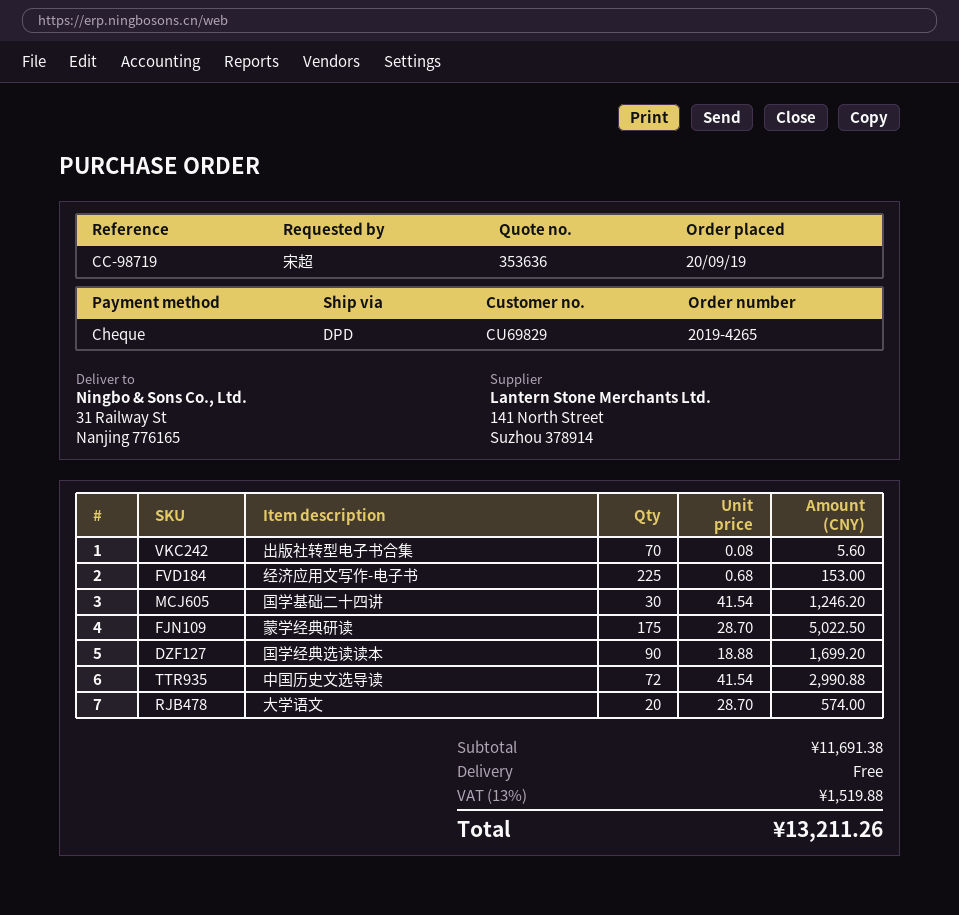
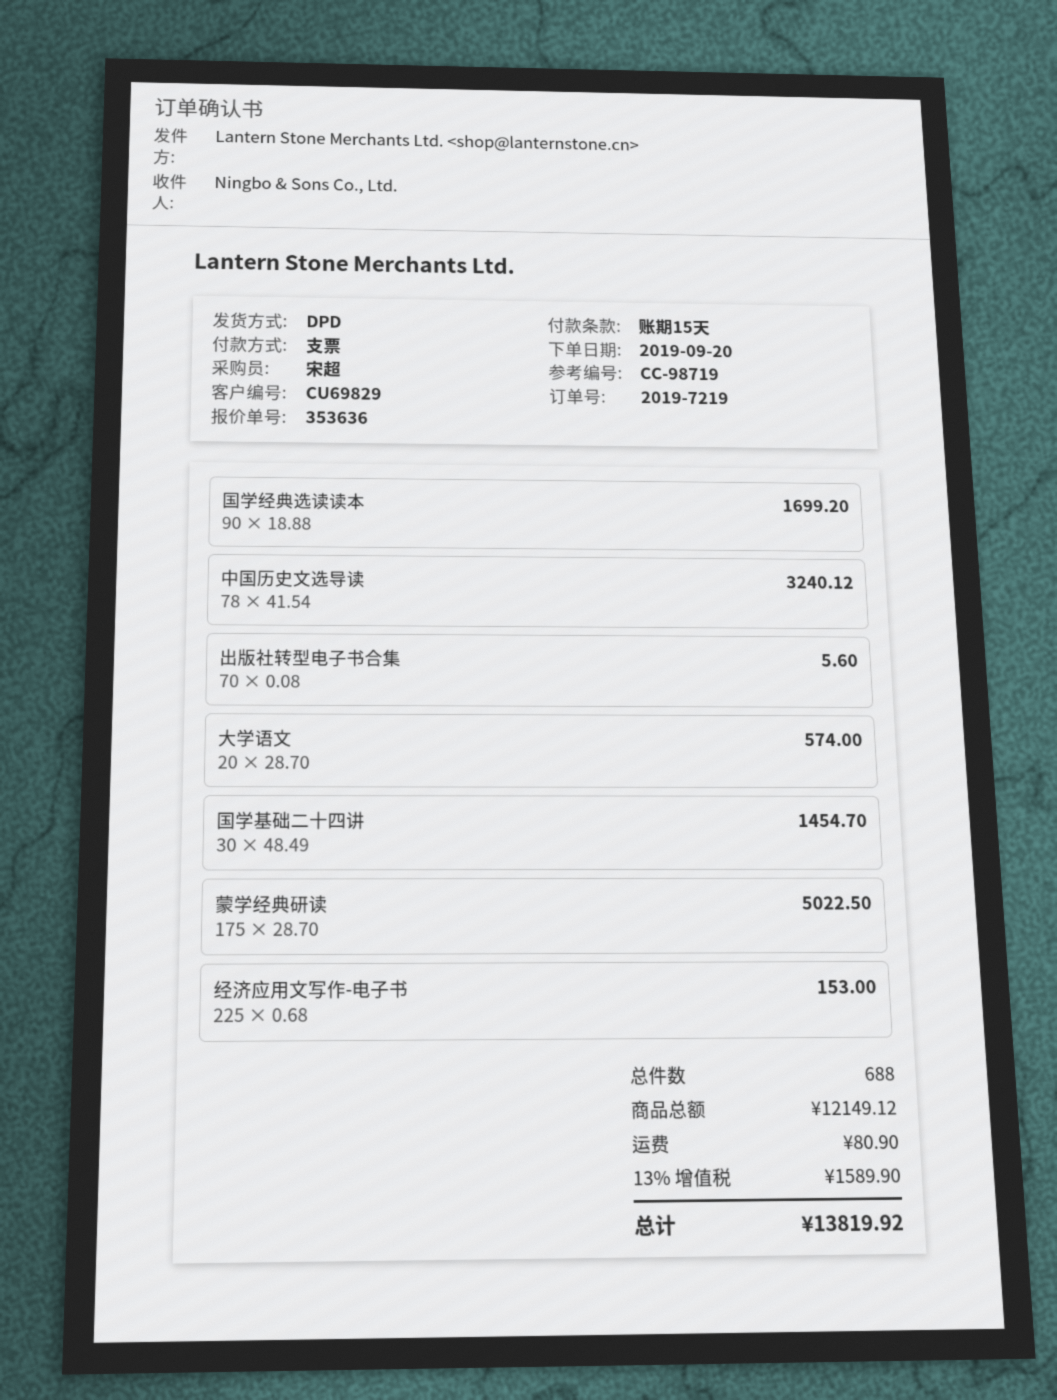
order number: 2019-4265 -> 2019-7219
国学基础二十四讲: 30 x 41.54 = 1246.20 -> 30 x 48.49 = 1454.70
中国历史文选导读: 72 x 41.54 = 2990.88 -> 78 x 41.54 = 3240.12
subtotal: 11691.38 -> 12149.12
shipping: 0.00 -> 80.90
tax: 13% = 1519.88 -> 13% = 1589.90
total: 13211.26 -> 13819.92

